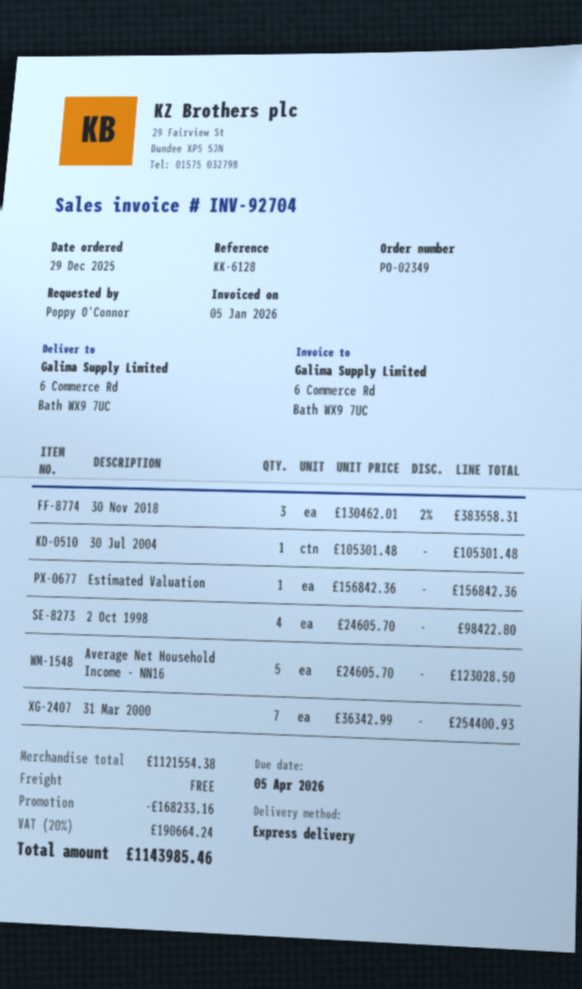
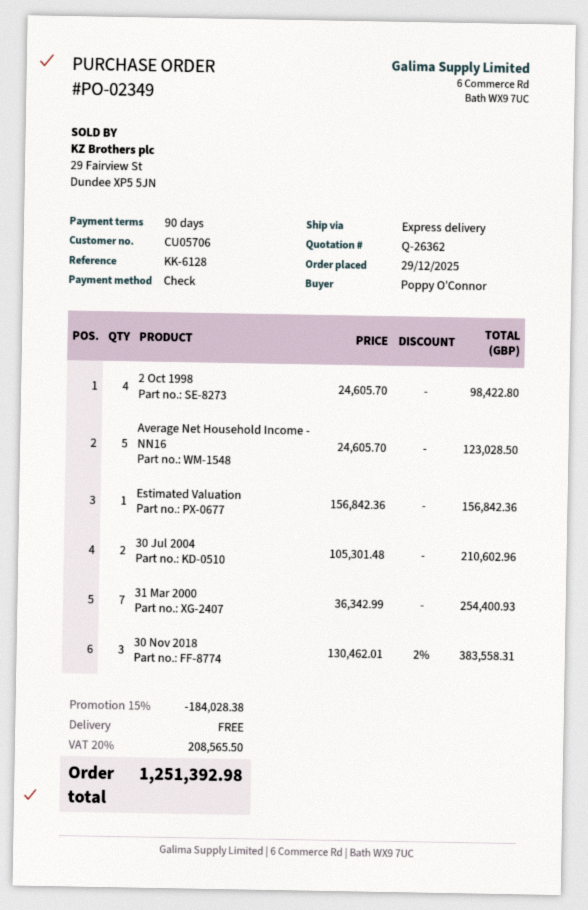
30 Jul 2004: 1 x 105301.48 = 105301.48 -> 2 x 105301.48 = 210602.96
discount: 168233.16 -> 184028.38
tax: 20% = 190664.24 -> 20% = 208565.50
total: 1143985.46 -> 1251392.98

